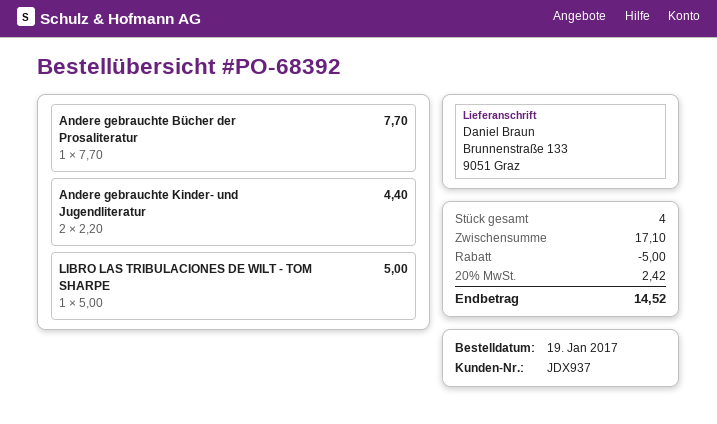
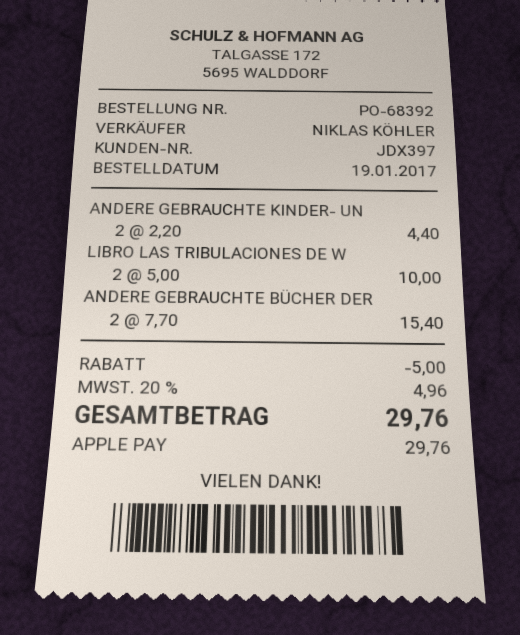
customer number: JDX937 -> JDX397
Andere gebrauchte Bücher der Prosaliteratur: 1 x 7.70 = 7.70 -> 2 x 7.70 = 15.40
LIBRO LAS TRIBULACIONES DE WILT - TOM SHARPE: 1 x 5.00 = 5.00 -> 2 x 5.00 = 10.00
tax: 20% = 2.42 -> 20% = 4.96
total: 14.52 -> 29.76

